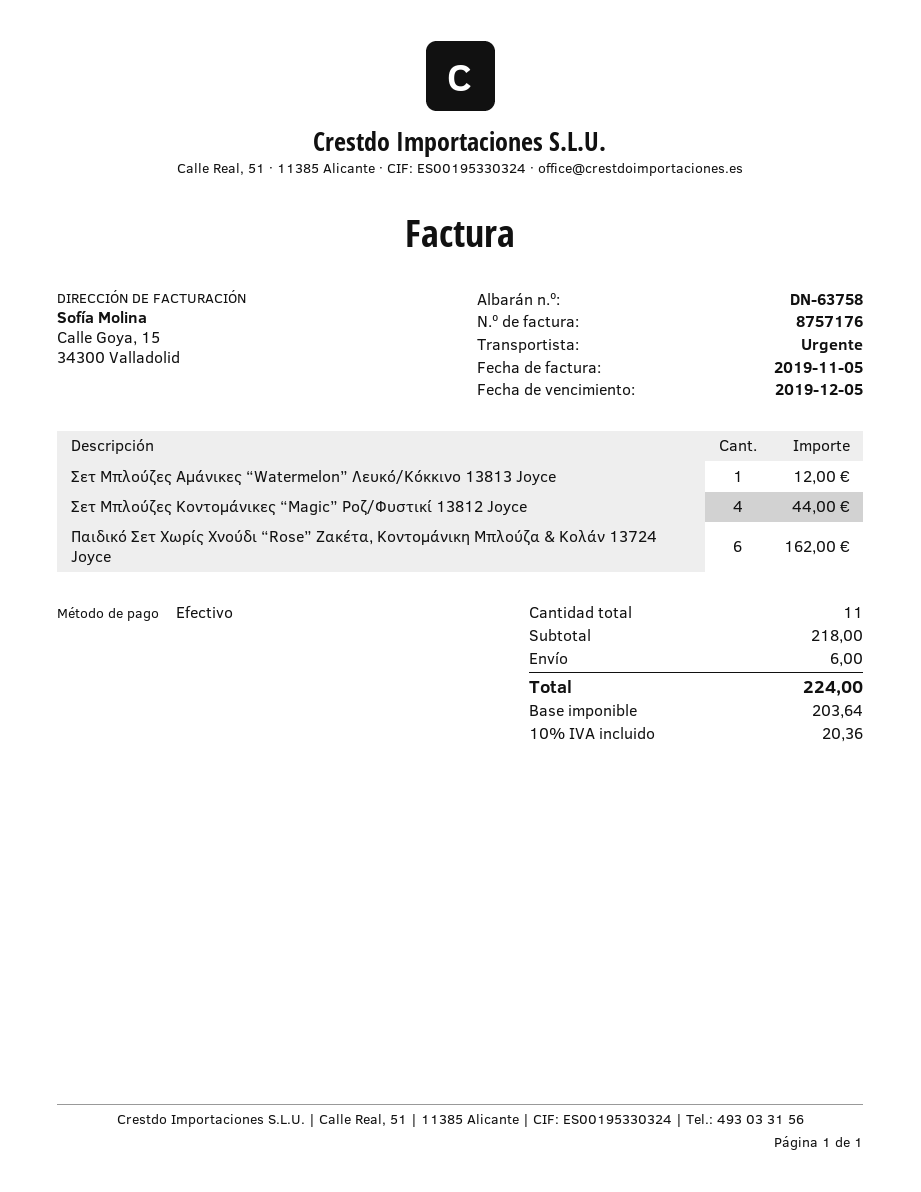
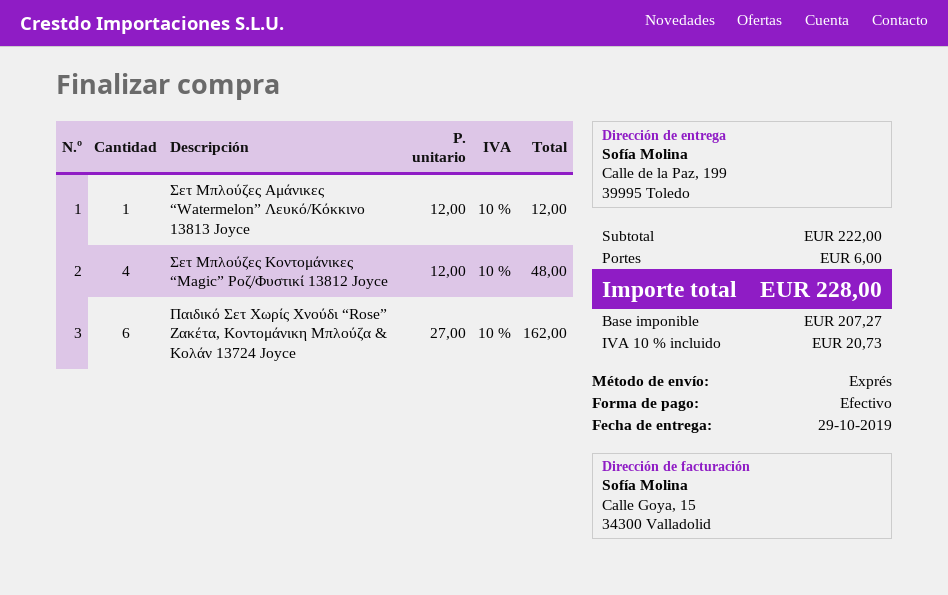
Σετ Μπλούζες Κοντομάνικες “Magic” Ροζ/Φυστικί 13812 Joyce: 4 for 44.00 -> 4 for 48.00
subtotal: 218.00 -> 222.00
net: 203.64 -> 207.27
tax: 10% = 20.36 -> 10% = 20.73
total: 224.00 -> 228.00

